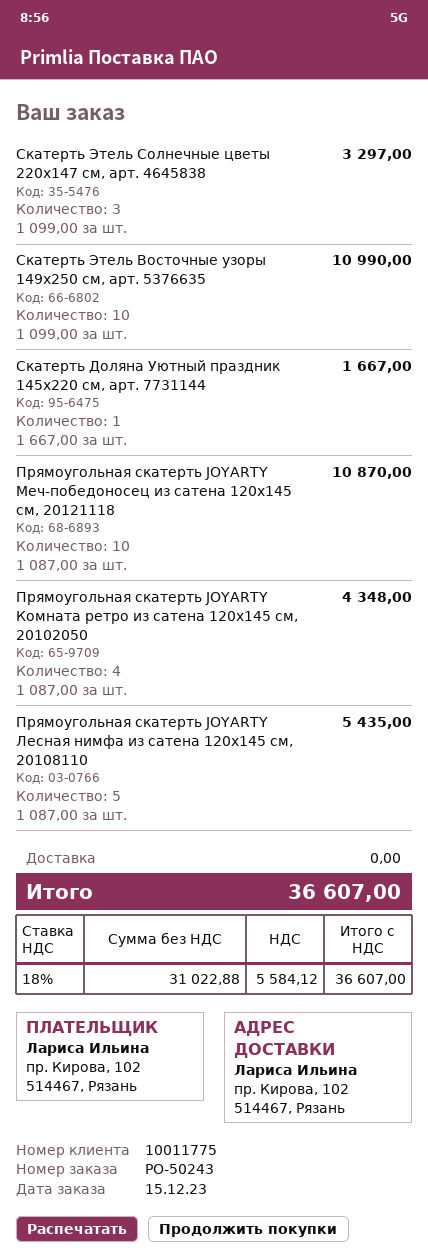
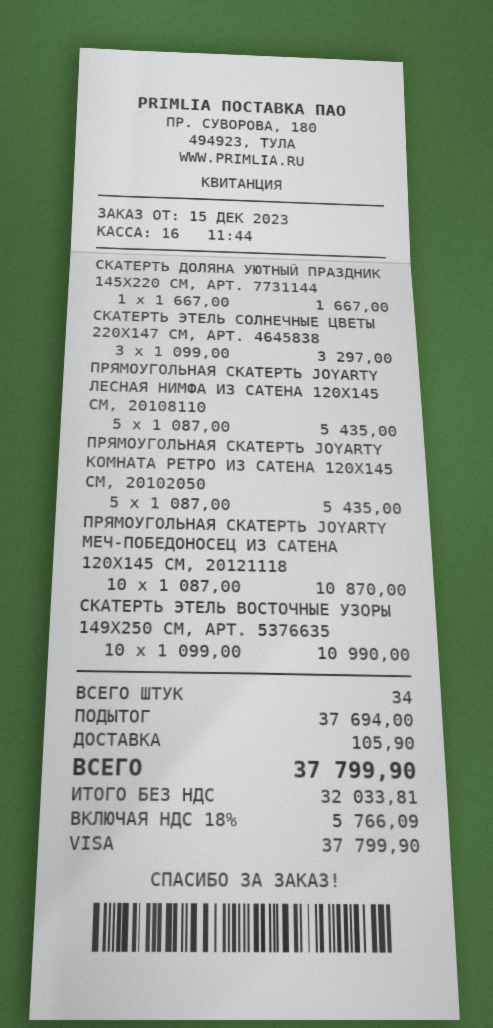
Прямоугольная скатерть JOYARTY Комната ретро из сатена 120x145 см, 20102050: 4 x 1087.00 = 4348.00 -> 5 x 1087.00 = 5435.00
shipping: 0.00 -> 105.90
net: 31022.88 -> 32033.81
tax: 18% = 5584.12 -> 18% = 5766.09
total: 36607.00 -> 37799.90

